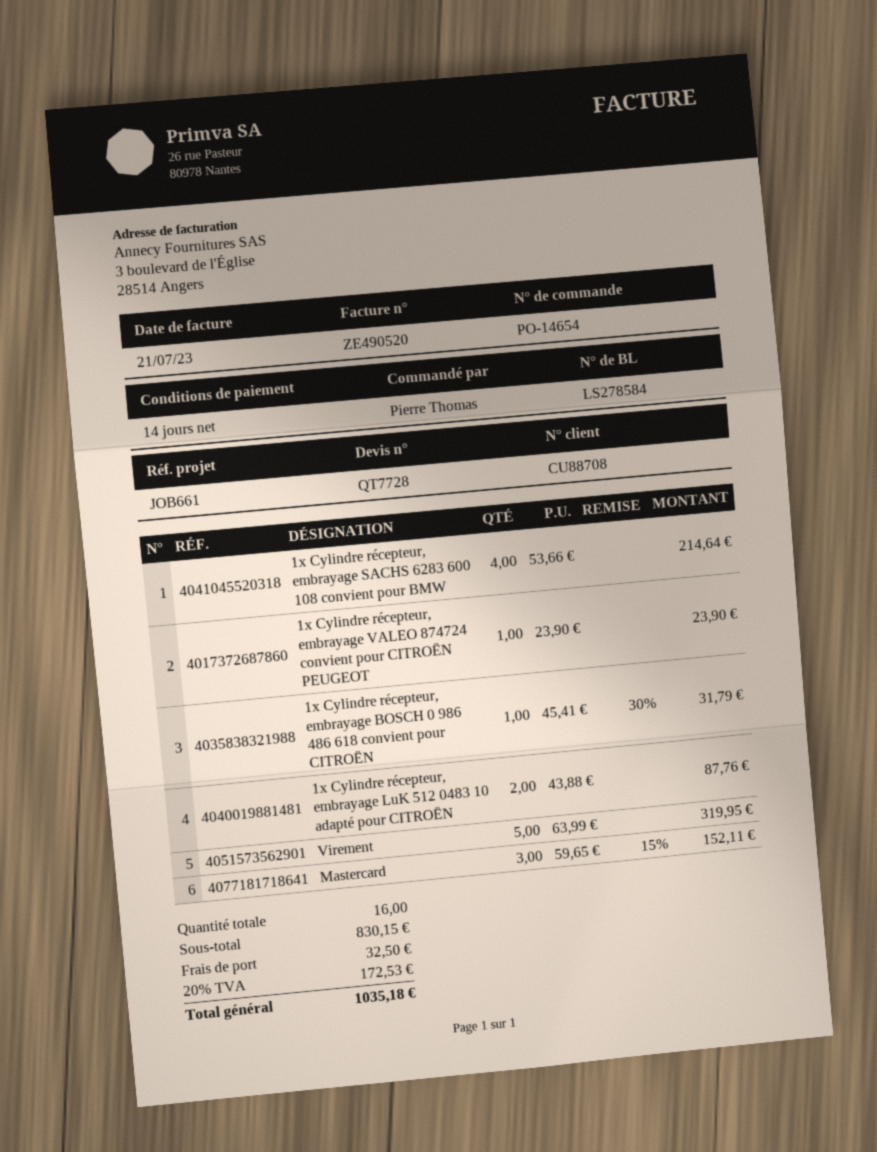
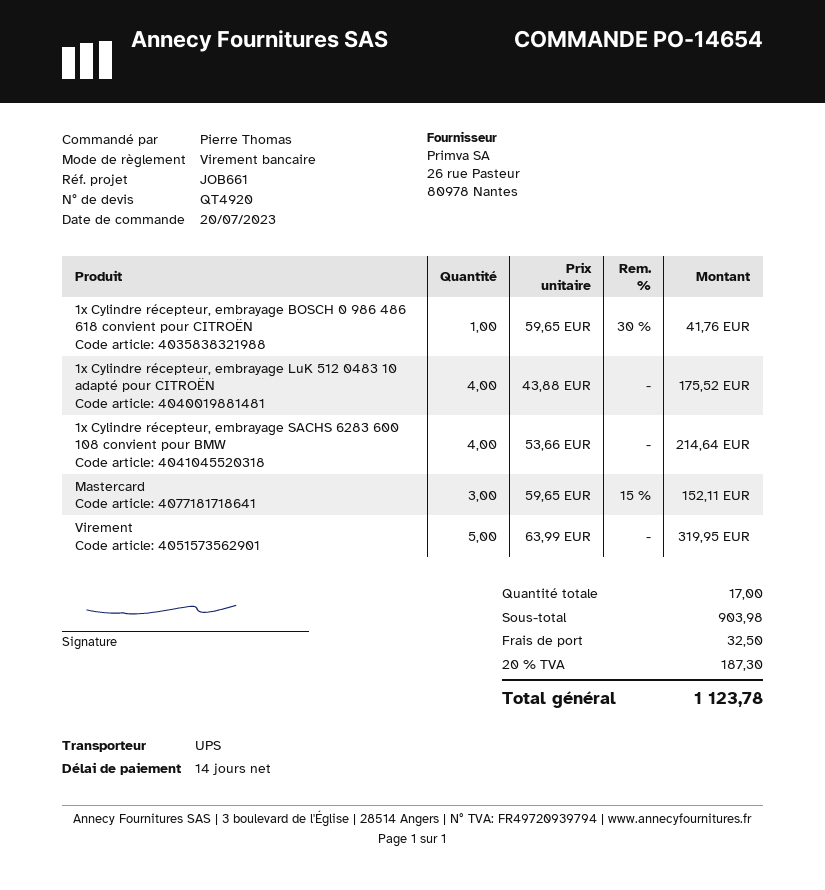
quote number: QT7728 -> QT4920
1x Cylindre récepteur, embrayage VALEO 874724 convient pour CITROËN PEUGEOT: 1 x 23.90 = 23.90 -> none
1x Cylindre récepteur, embrayage BOSCH 0 986 486 618 convient pour CITROËN: 1 x 45.41 - 30% = 31.79 -> 1 x 59.65 - 30% = 41.76
1x Cylindre récepteur, embrayage LuK 512 0483 10 adapté pour CITROËN: 2 x 43.88 = 87.76 -> 4 x 43.88 = 175.52
total quantity: 16 -> 17
subtotal: 830.15 -> 903.98
tax: 20% = 172.53 -> 20% = 187.30
total: 1035.18 -> 1123.78

